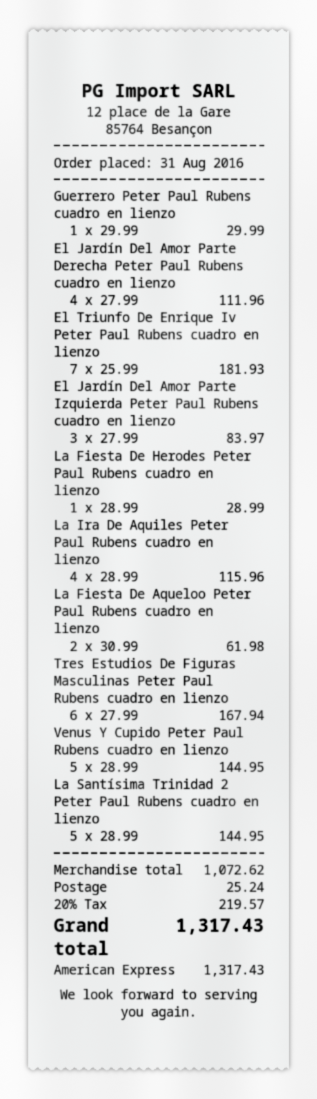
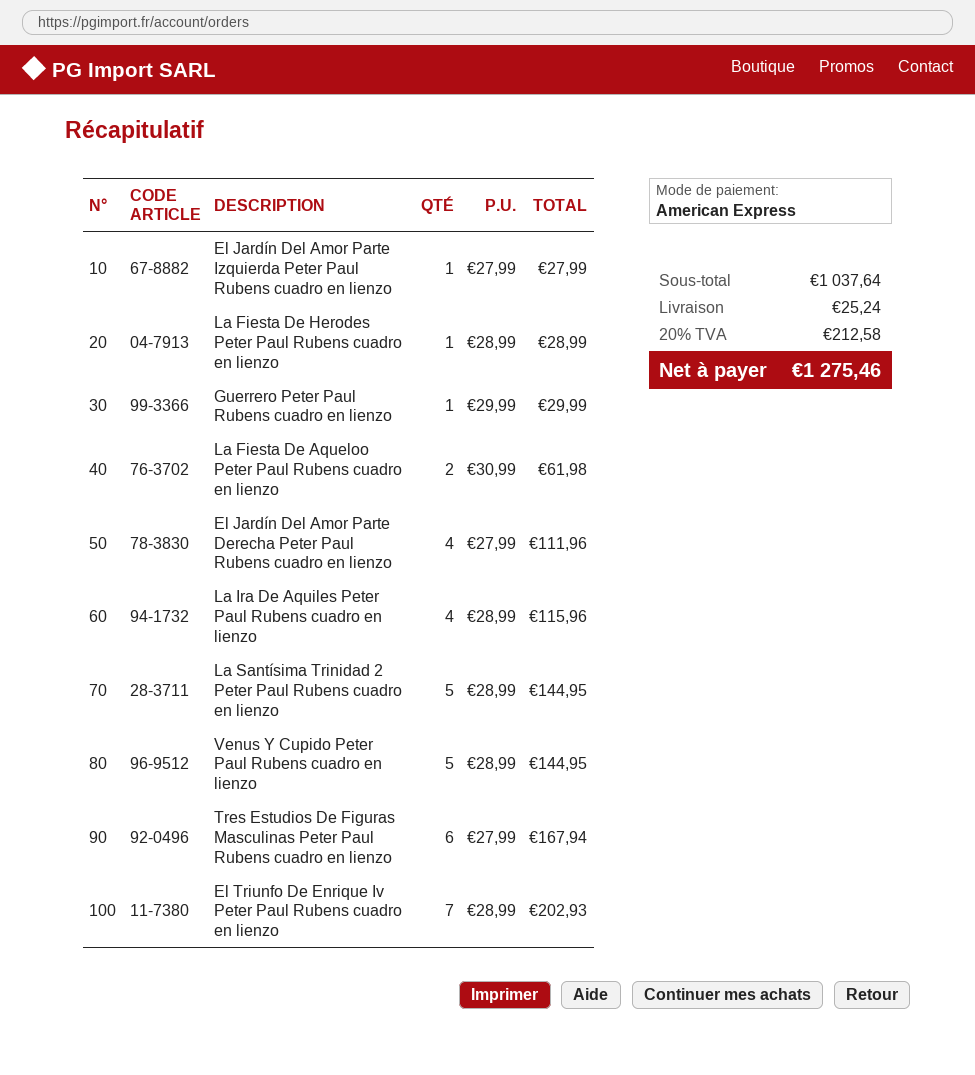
El Triunfo De Enrique Iv Peter Paul Rubens cuadro en lienzo: 7 x 25.99 = 181.93 -> 7 x 28.99 = 202.93
El Jardín Del Amor Parte Izquierda Peter Paul Rubens cuadro en lienzo: 3 x 27.99 = 83.97 -> 1 x 27.99 = 27.99
subtotal: 1072.62 -> 1037.64
tax: 20% = 219.57 -> 20% = 212.58
total: 1317.43 -> 1275.46

